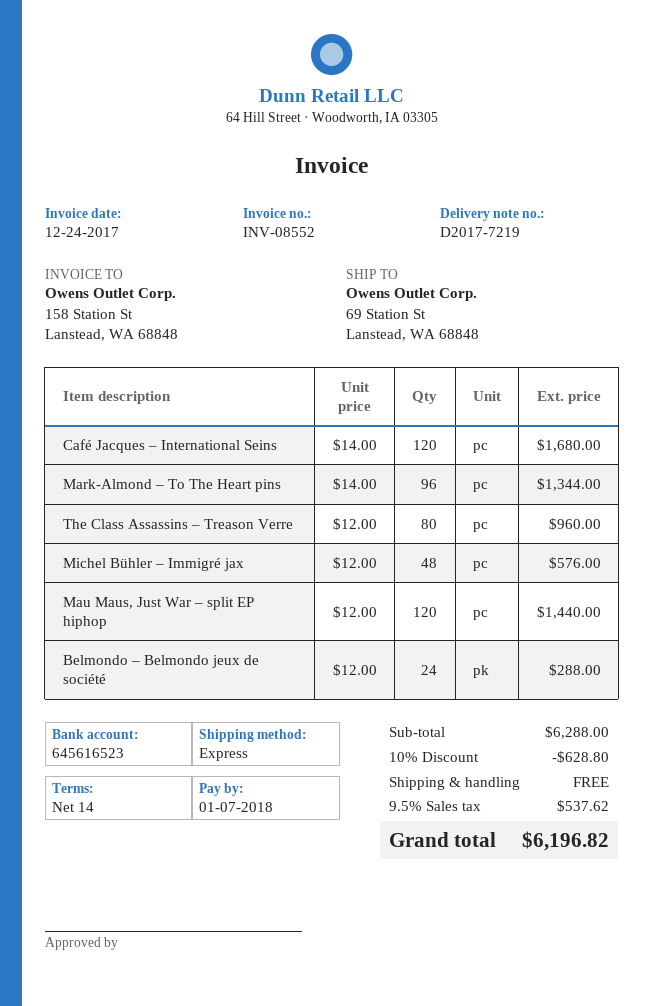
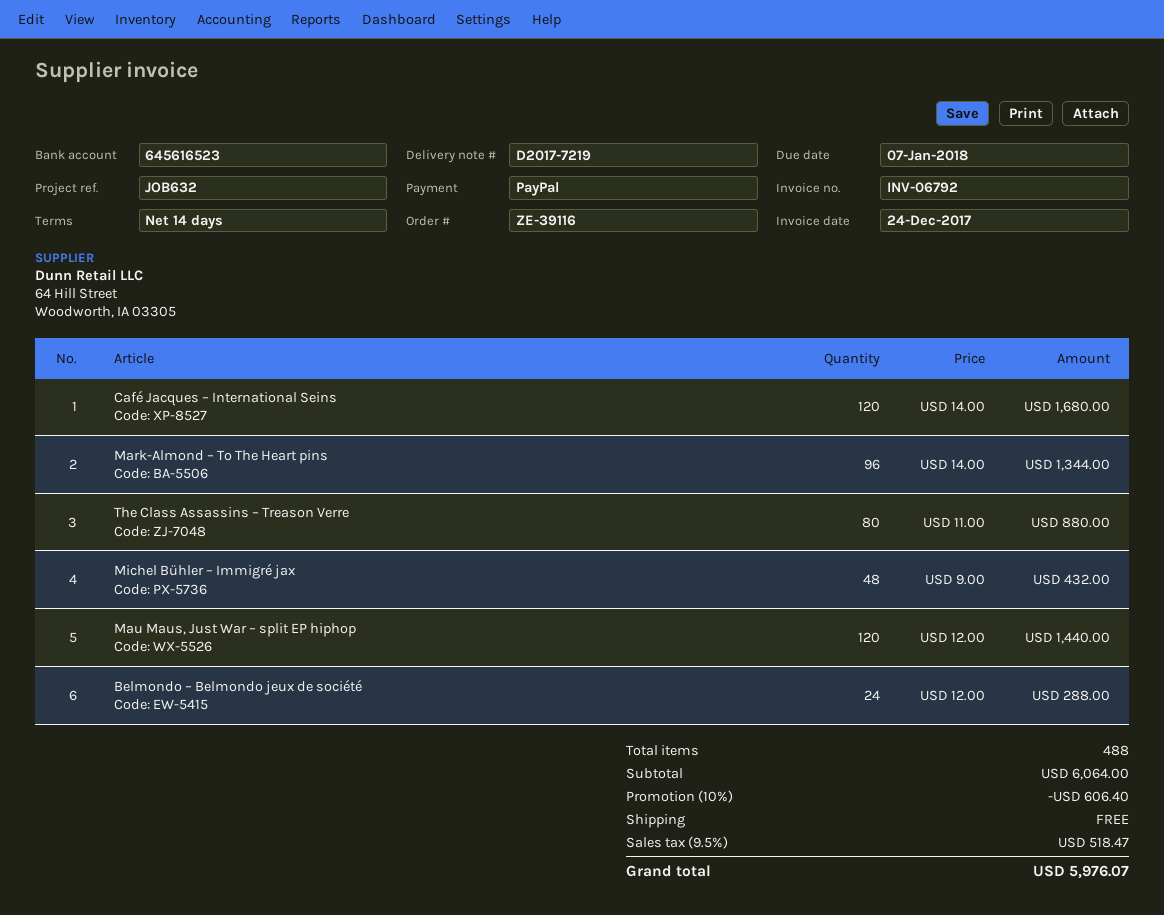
invoice number: INV-08552 -> INV-06792
The Class Assassins – Treason Verre: 80 x 12.00 = 960.00 -> 80 x 11.00 = 880.00
Michel Bühler – Immigré jax: 48 x 12.00 = 576.00 -> 48 x 9.00 = 432.00
subtotal: 6288.00 -> 6064.00
discount: 10% = 628.80 -> 10% = 606.40
tax: 9.5% = 537.62 -> 9.5% = 518.47
total: 6196.82 -> 5976.07

